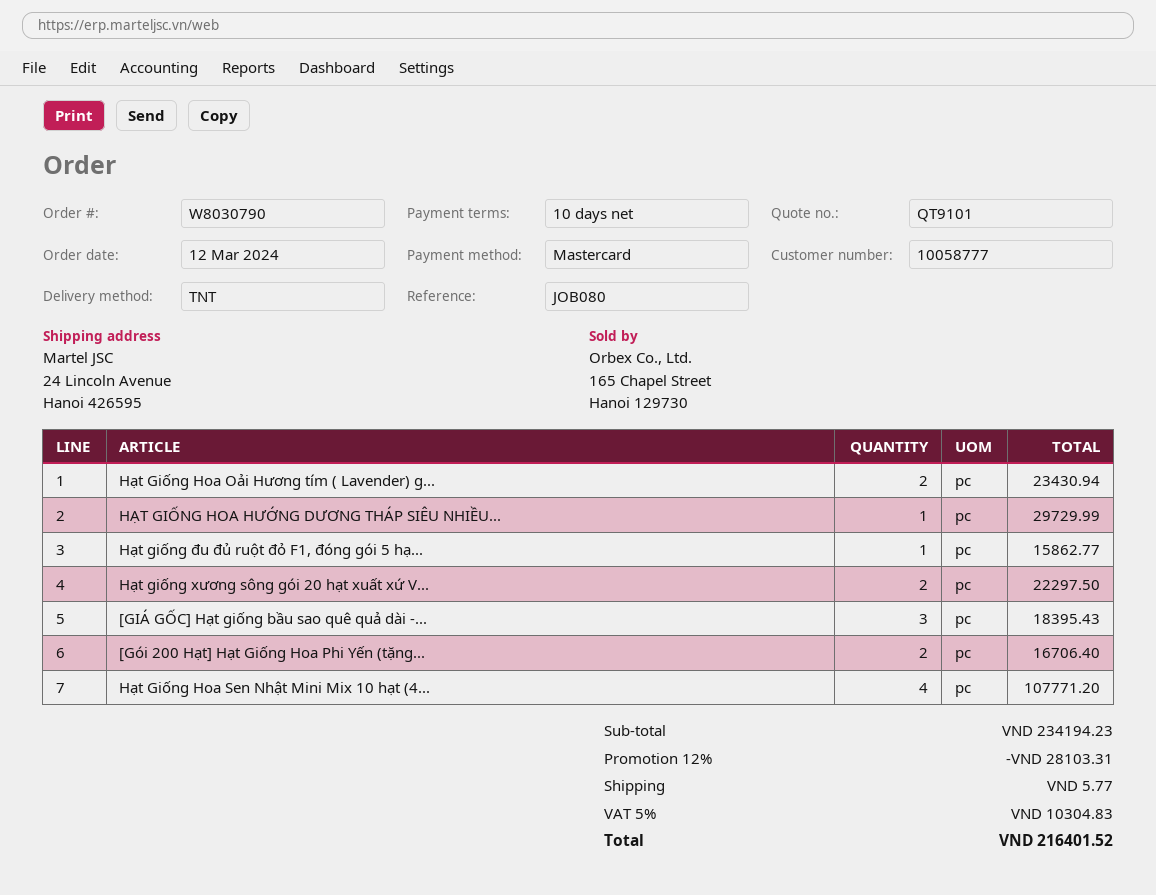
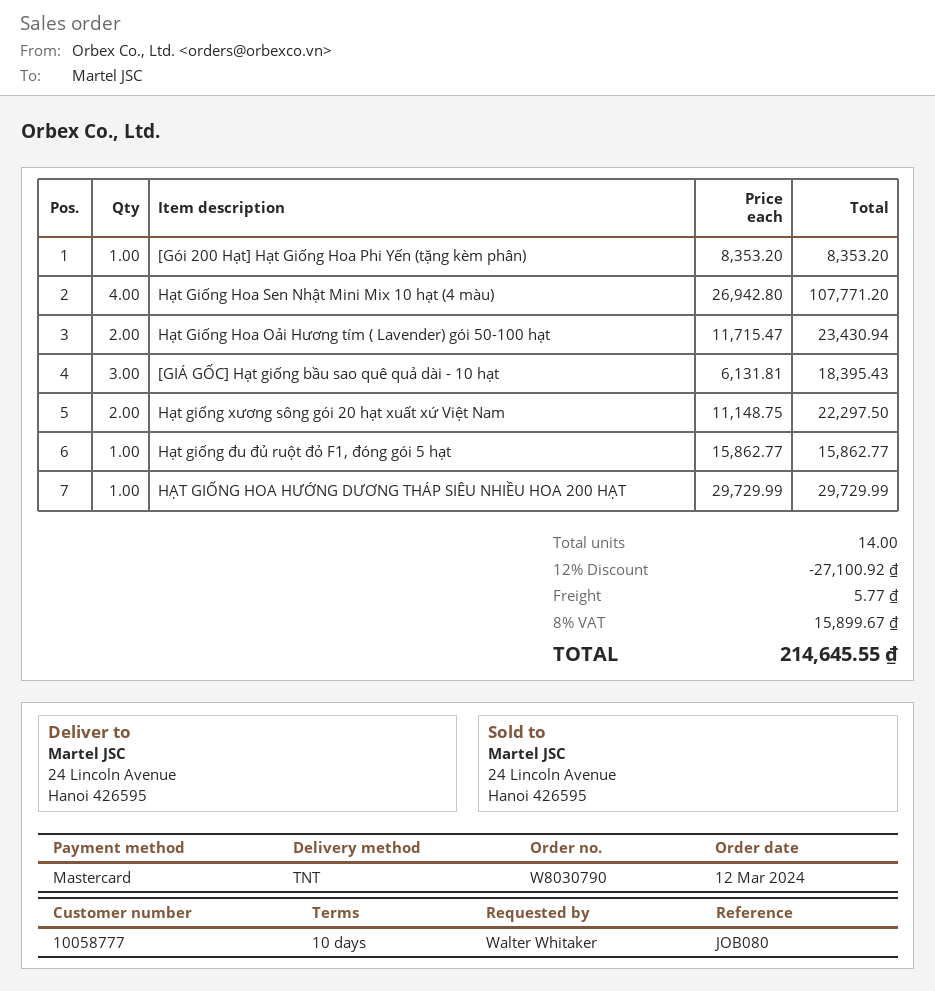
[Gói 200 Hạt] Hạt Giống Hoa Phi Yến (tặng...: 2 for 16706.40 -> 1 for 8353.20
discount: 12% = 28103.31 -> 12% = 27100.92
tax: 5% = 10304.83 -> 8% = 15899.67
total: 216401.52 -> 214645.55

